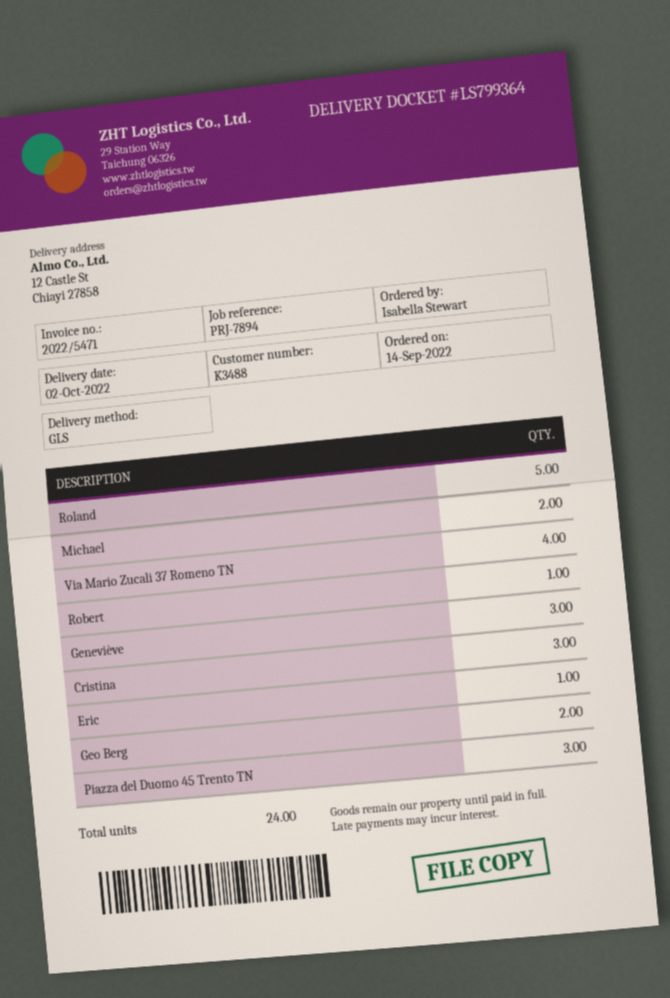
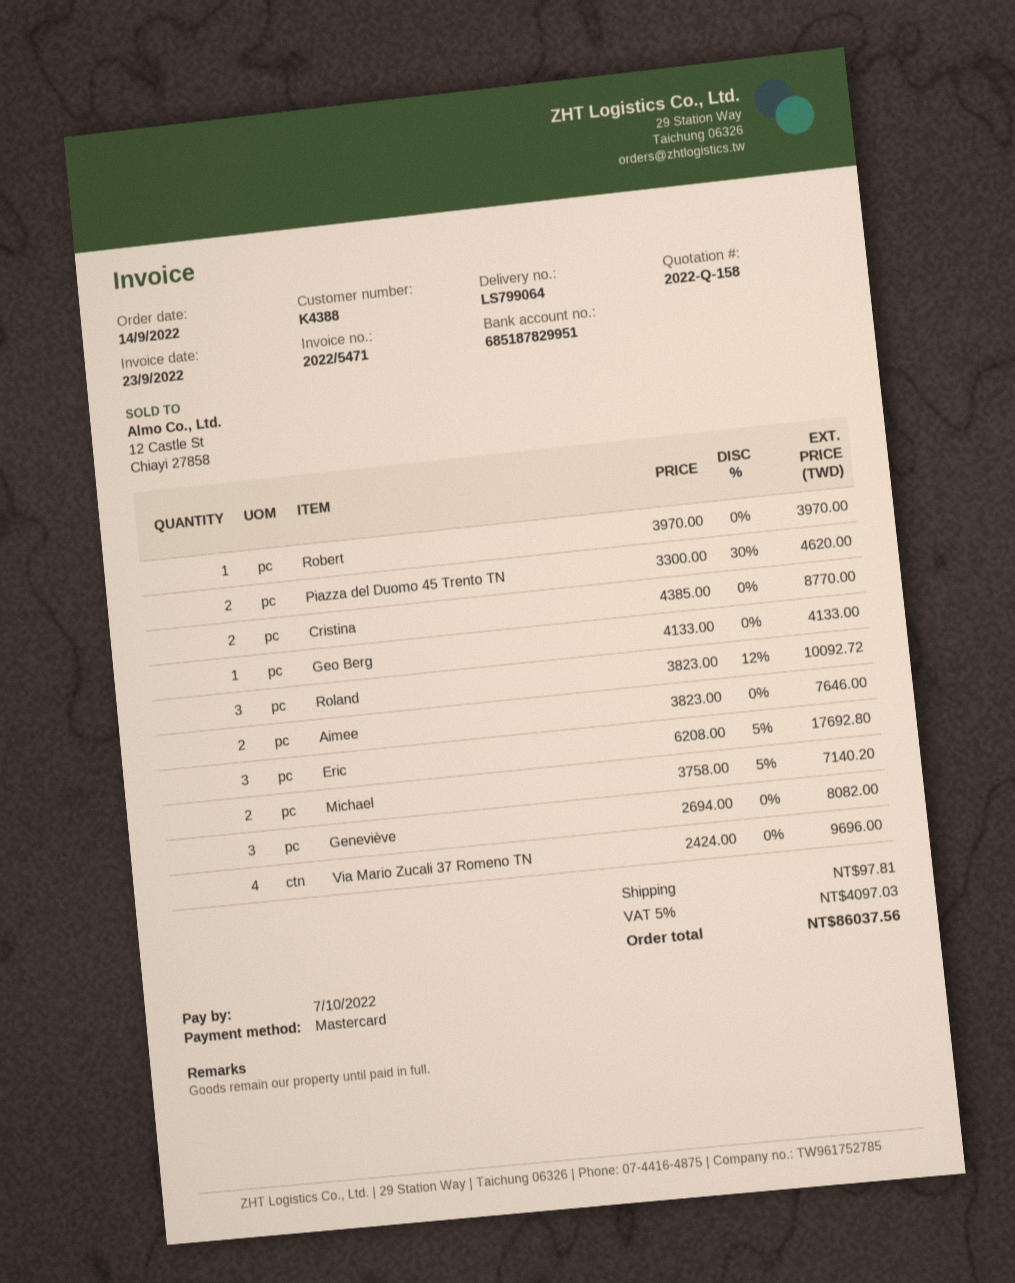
delivery note number: LS799364 -> LS799064
customer number: K3488 -> K4388
Roland: 5 -> 3
Cristina: 3 -> 2
Eric: 1 -> 3
Geo Berg: 2 -> 1
Piazza del Duomo 45 Trento TN: 3 -> 2
Aimee: none -> 2

